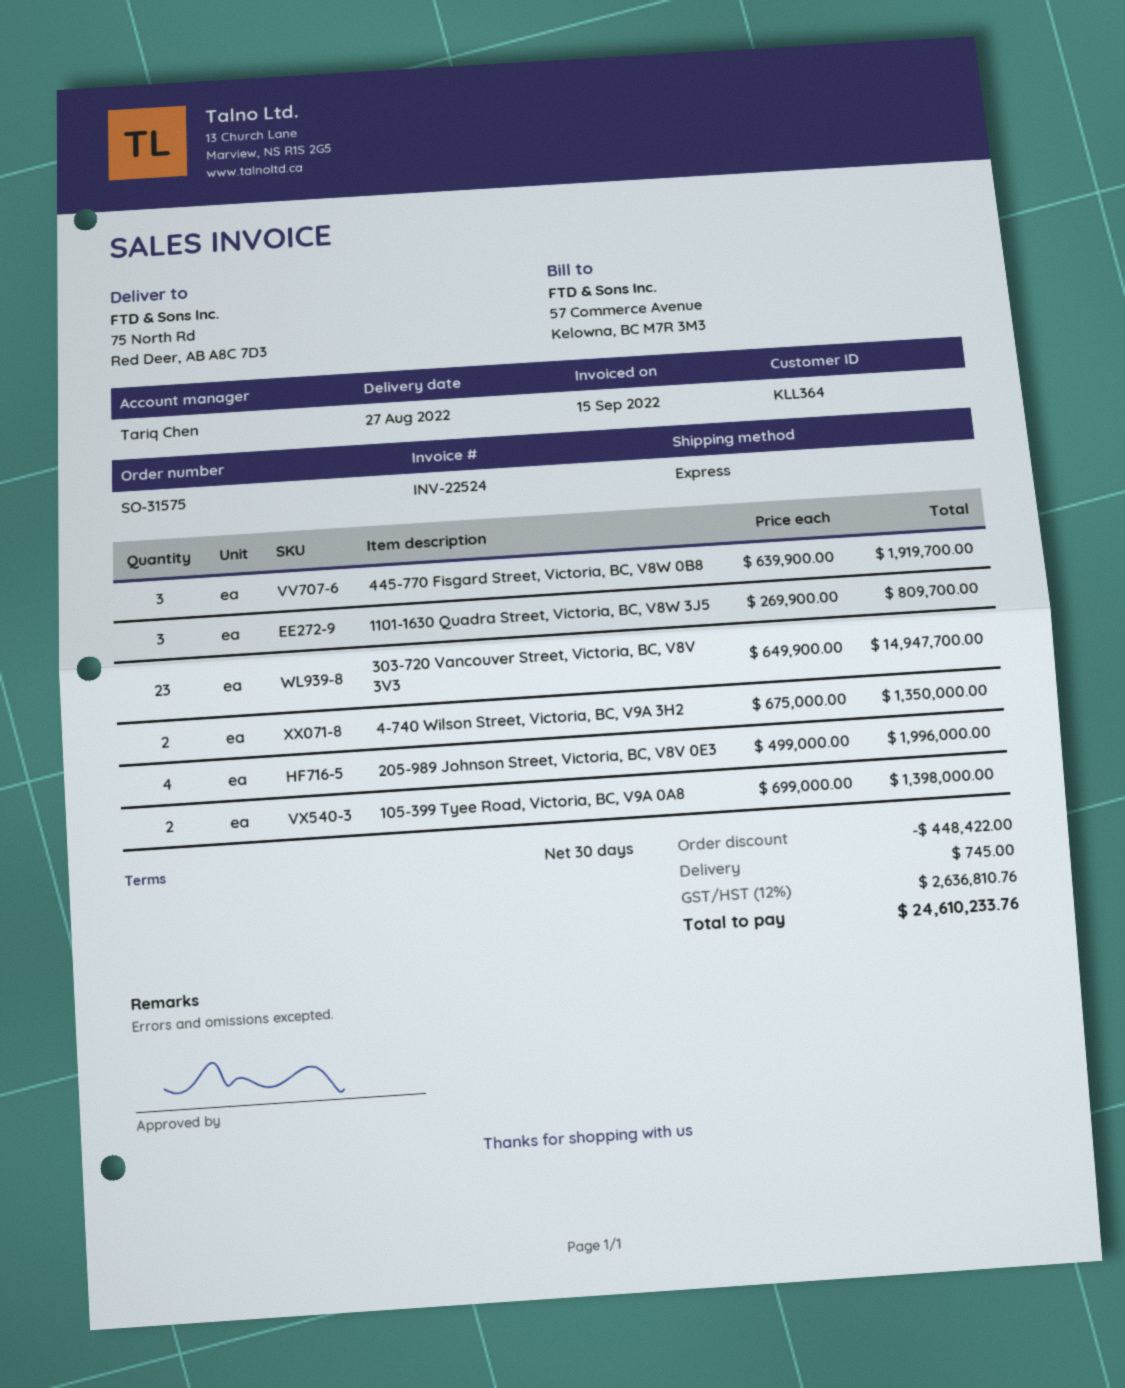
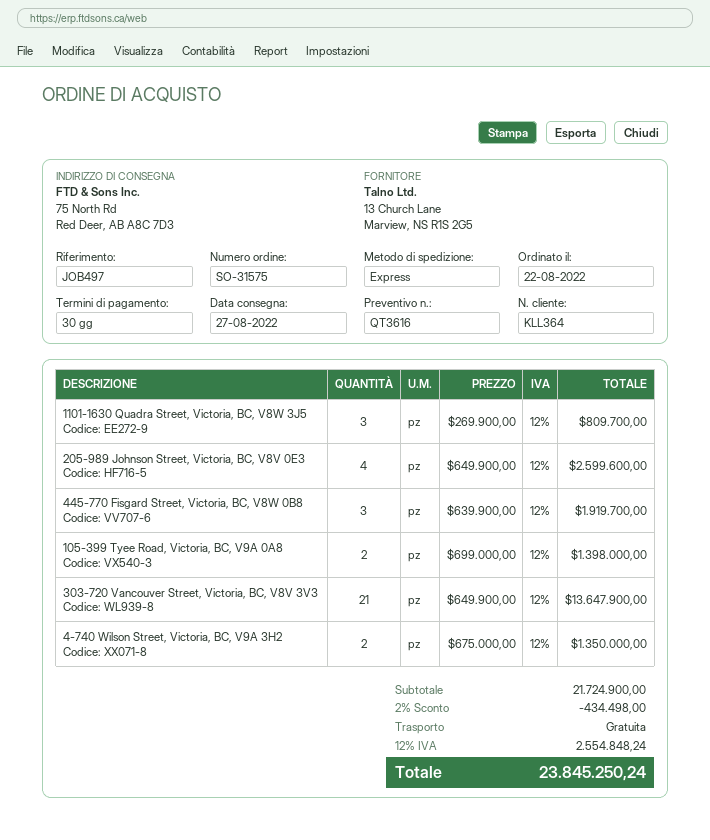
303-720 Vancouver Street, Victoria, BC, V8V 3V3: 23 x 649900.00 = 14947700.00 -> 21 x 649900.00 = 13647900.00
205-989 Johnson Street, Victoria, BC, V8V 0E3: 4 x 499000.00 = 1996000.00 -> 4 x 649900.00 = 2599600.00
discount: 448422.00 -> 434498.00
shipping: 745.00 -> 0.00
tax: 12% = 2636810.76 -> 12% = 2554848.24
total: 24610233.76 -> 23845250.24

